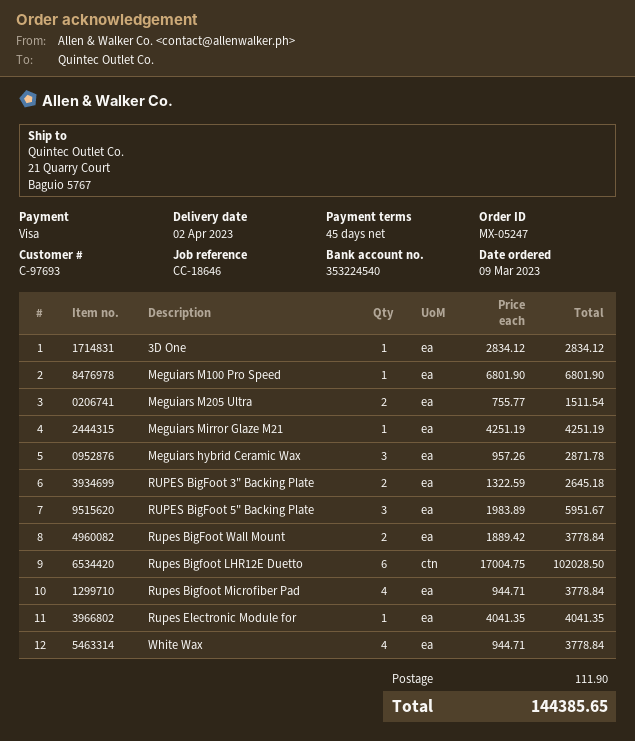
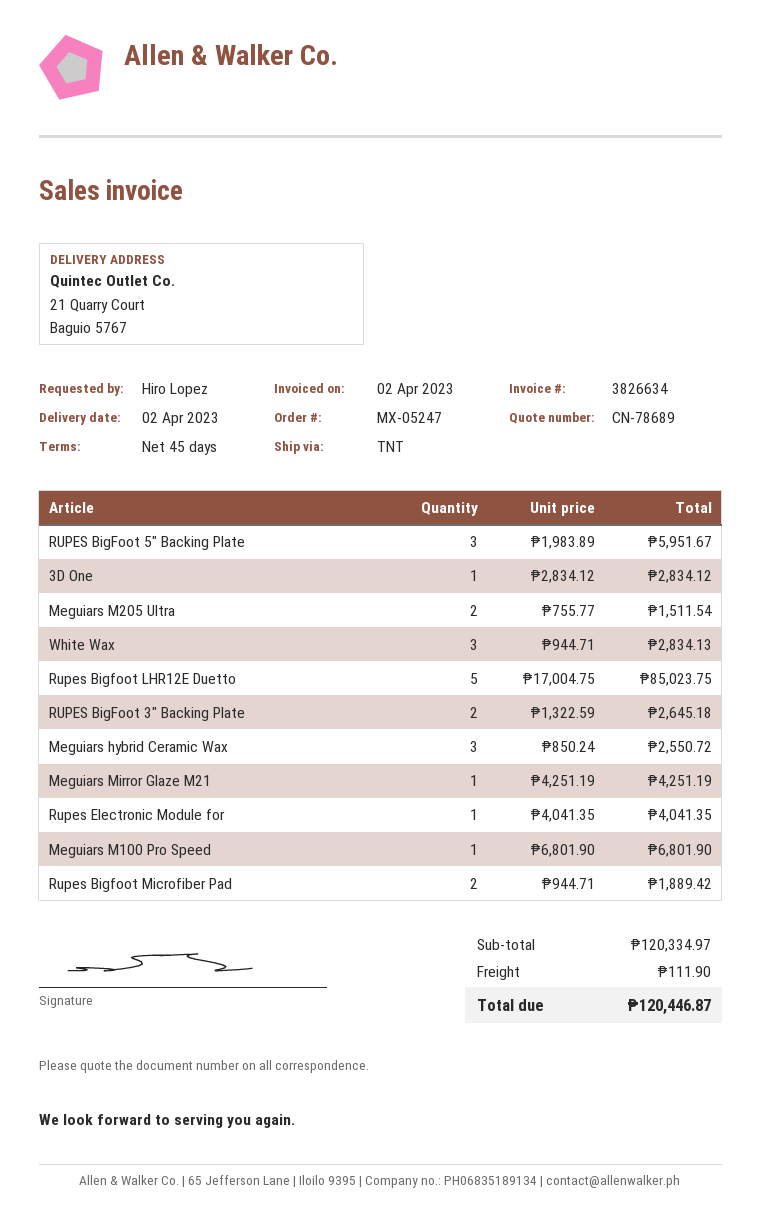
Meguiars hybrid Ceramic Wax: 3 x 957.26 = 2871.78 -> 3 x 850.24 = 2550.72
Rupes BigFoot Wall Mount: 2 x 1889.42 = 3778.84 -> none
Rupes Bigfoot LHR12E Duetto: 6 x 17004.75 = 102028.50 -> 5 x 17004.75 = 85023.75
Rupes Bigfoot Microfiber Pad: 4 x 944.71 = 3778.84 -> 2 x 944.71 = 1889.42
White Wax: 4 x 944.71 = 3778.84 -> 3 x 944.71 = 2834.13
total: 144385.65 -> 120446.87

